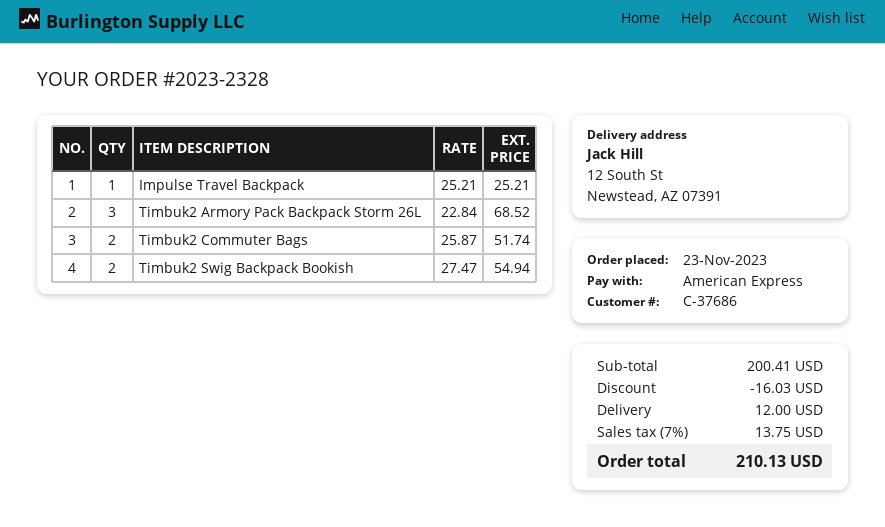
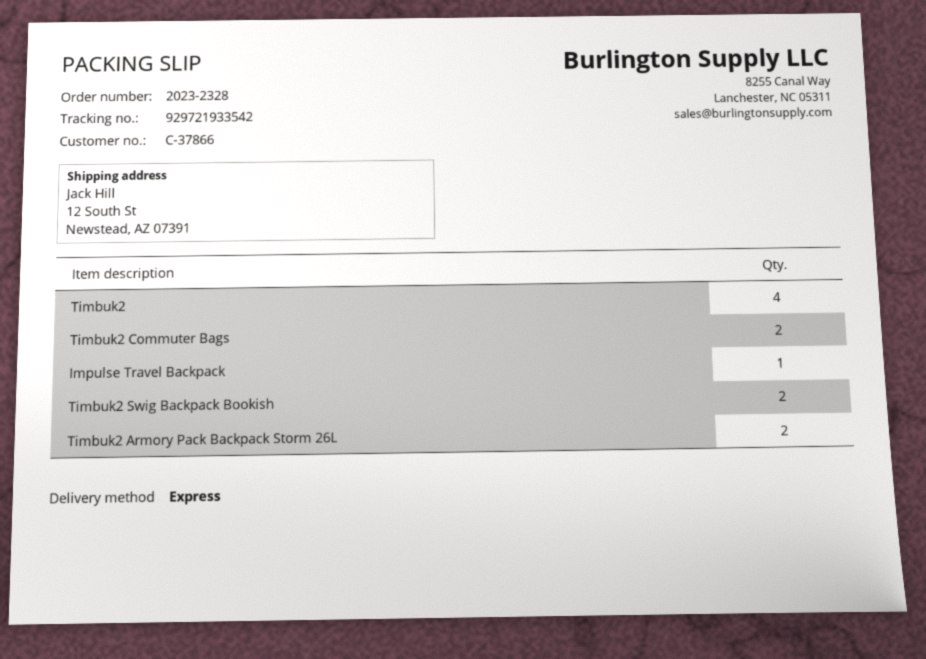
customer number: C-37686 -> C-37866
Timbuk2 Armory Pack Backpack Storm 26L: 3 -> 2
Timbuk2: none -> 4

